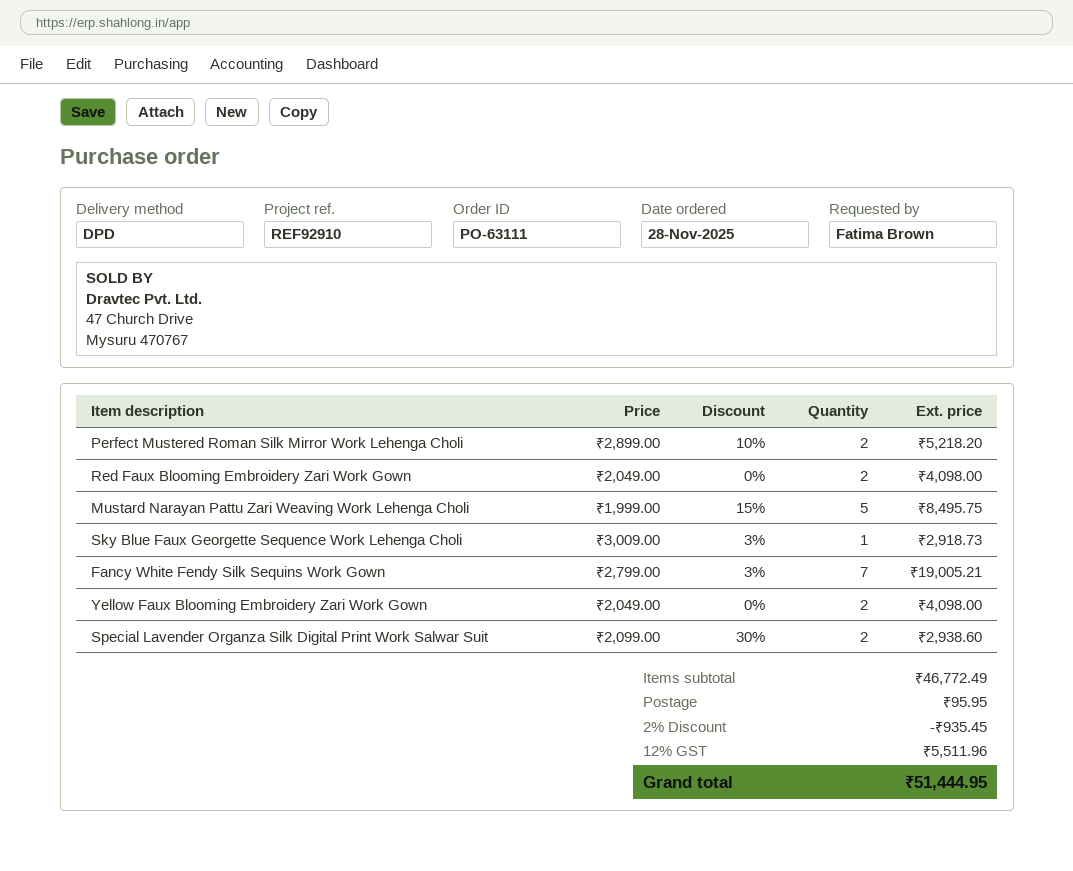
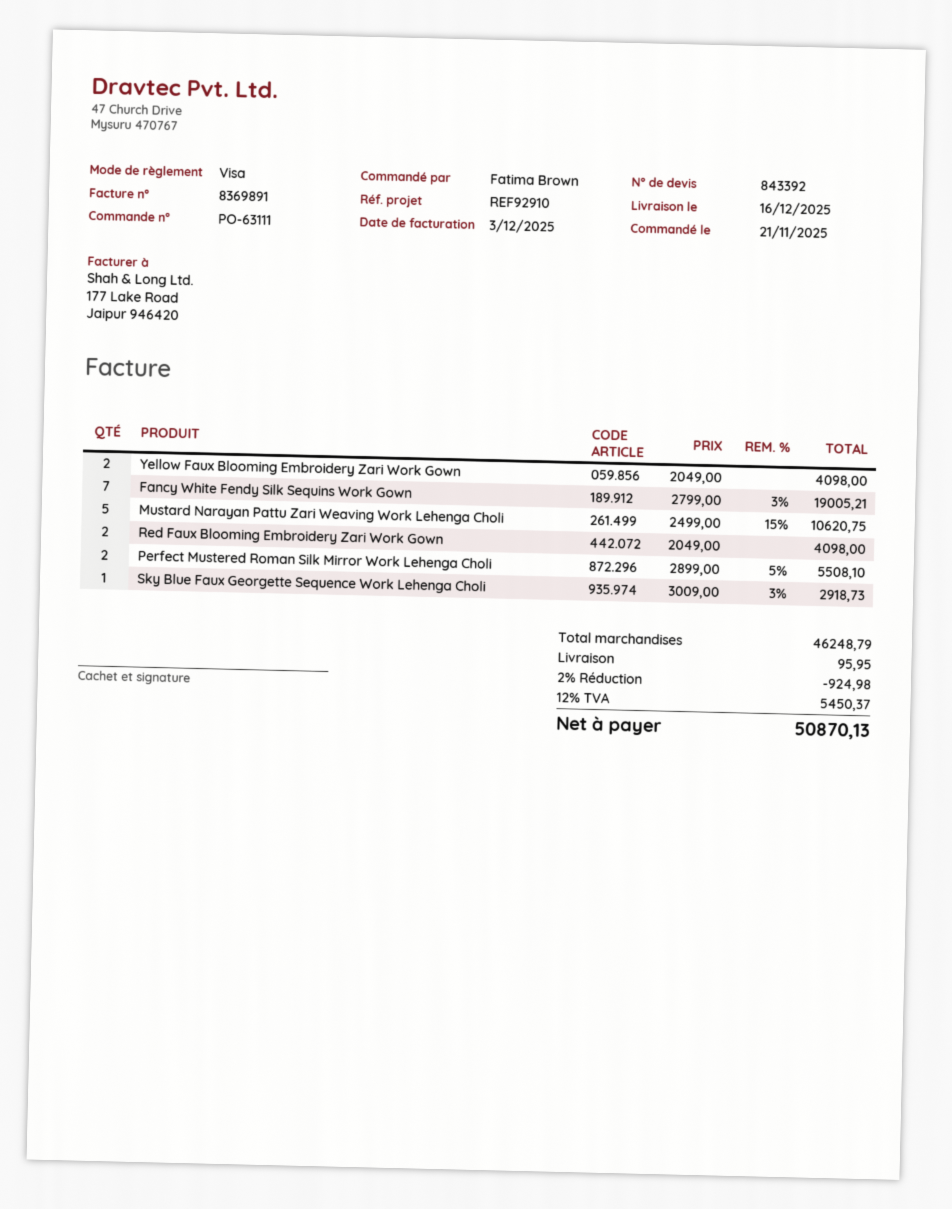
order date: 2025-11-28 -> 2025-11-21
Perfect Mustered Roman Silk Mirror Work Lehenga Choli: 2 x 2899.00 - 10% = 5218.20 -> 2 x 2899.00 - 5% = 5508.10
Mustard Narayan Pattu Zari Weaving Work Lehenga Choli: 5 x 1999.00 - 15% = 8495.75 -> 5 x 2499.00 - 15% = 10620.75
Special Lavender Organza Silk Digital Print Work Salwar Suit: 2 x 2099.00 - 30% = 2938.60 -> none
subtotal: 46772.49 -> 46248.79
discount: 2% = 935.45 -> 2% = 924.98
tax: 12% = 5511.96 -> 12% = 5450.37
total: 51444.95 -> 50870.13

